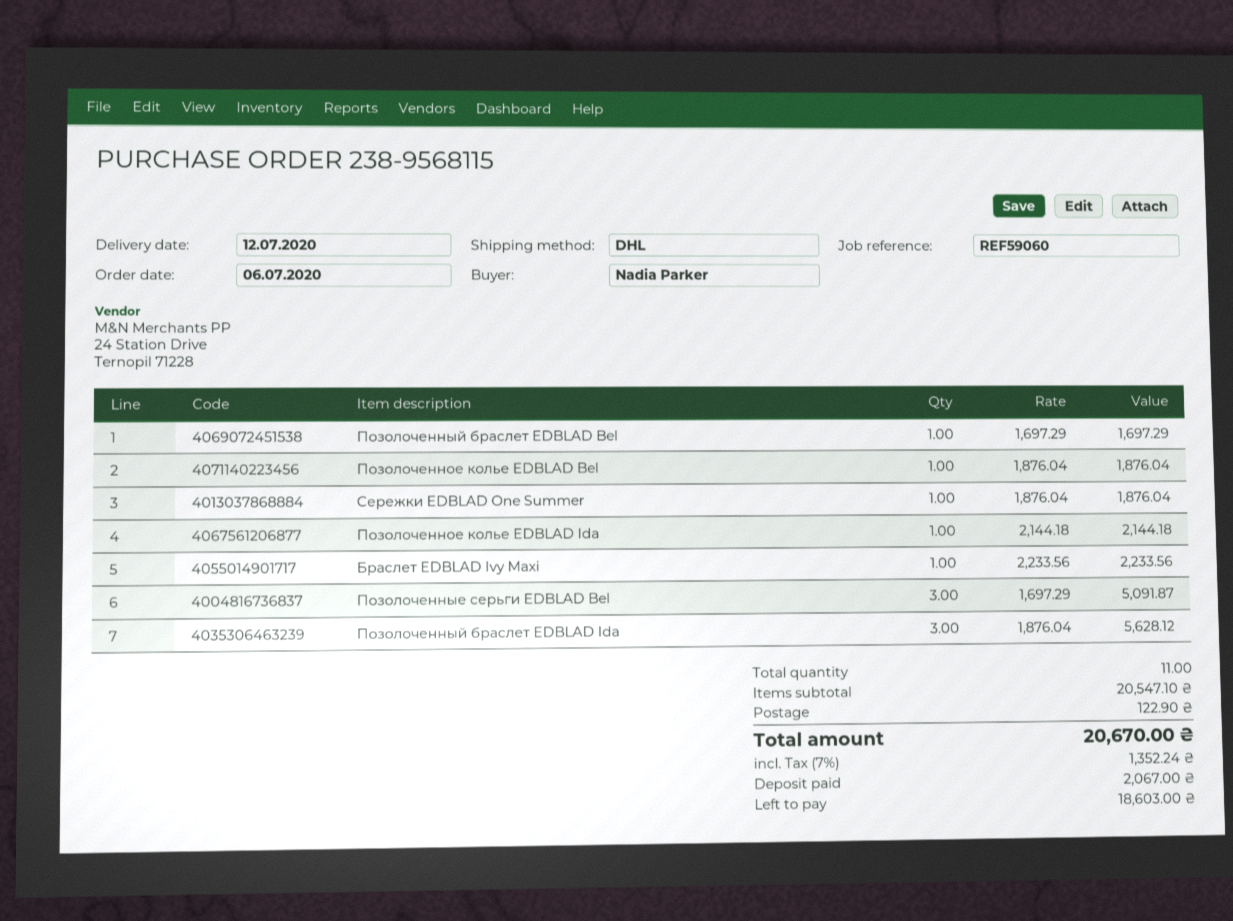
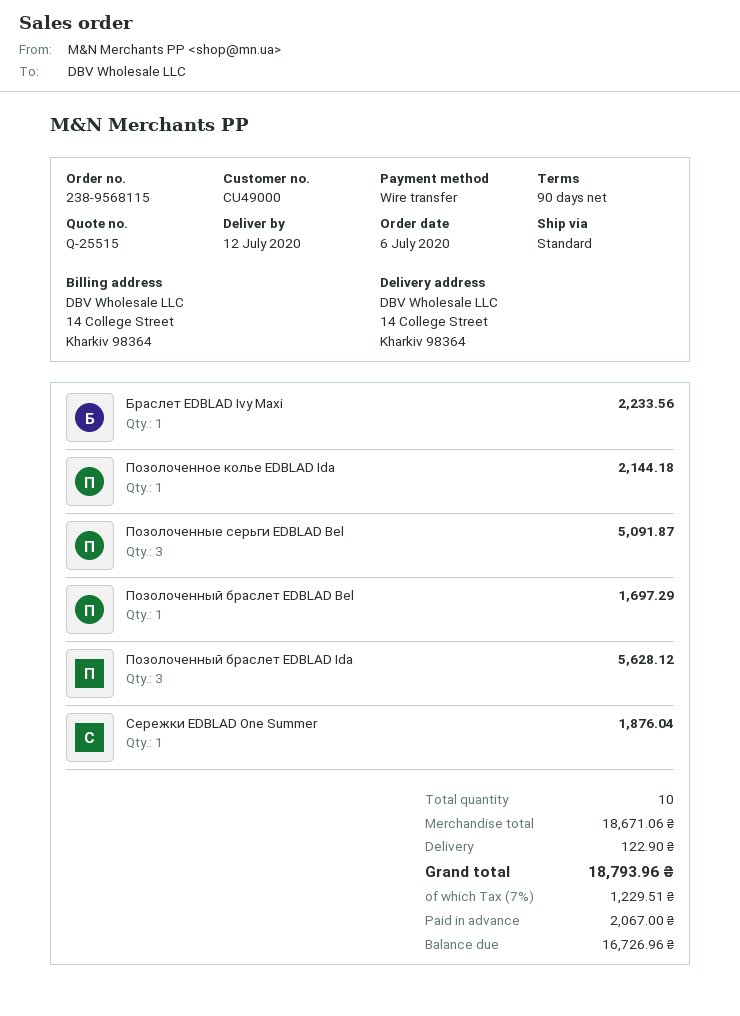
shipping method: DHL -> standard
Позолоченное колье EDBLAD Bel: 1 for 1876.04 -> none
total quantity: 11 -> 10
subtotal: 20547.10 -> 18671.06
tax: 7% = 1352.24 -> 7% = 1229.51
total: 20670.00 -> 18793.96
balance: 18603.00 -> 16726.96

